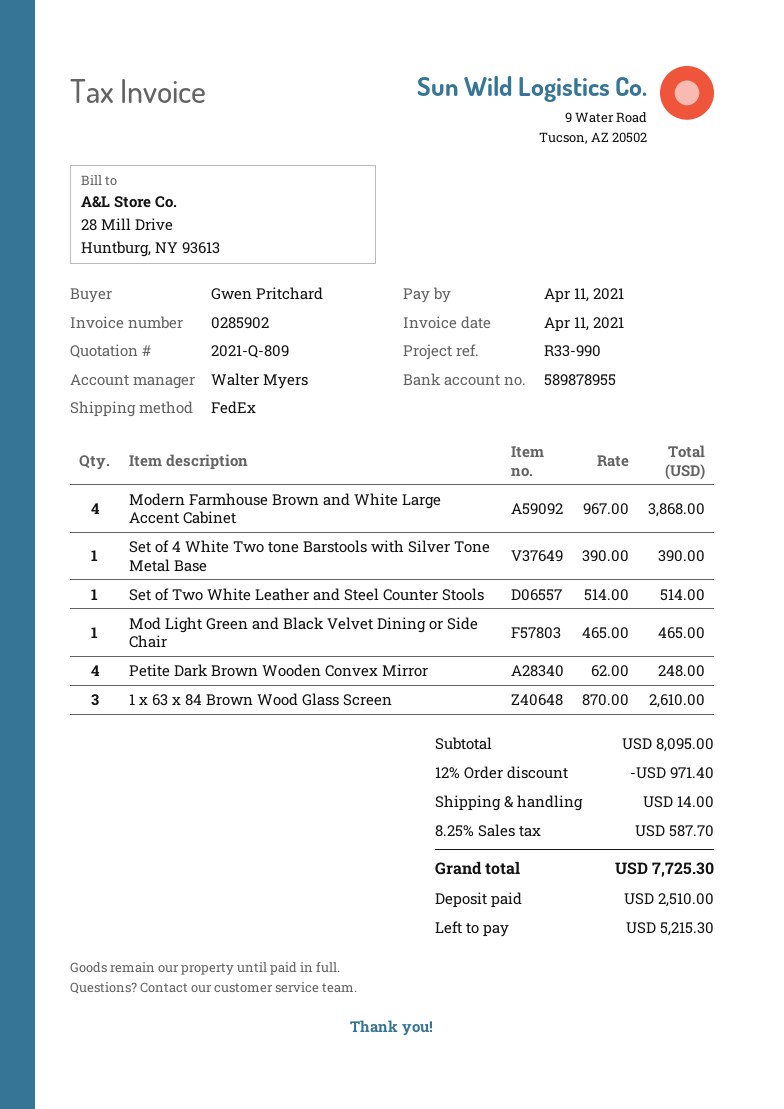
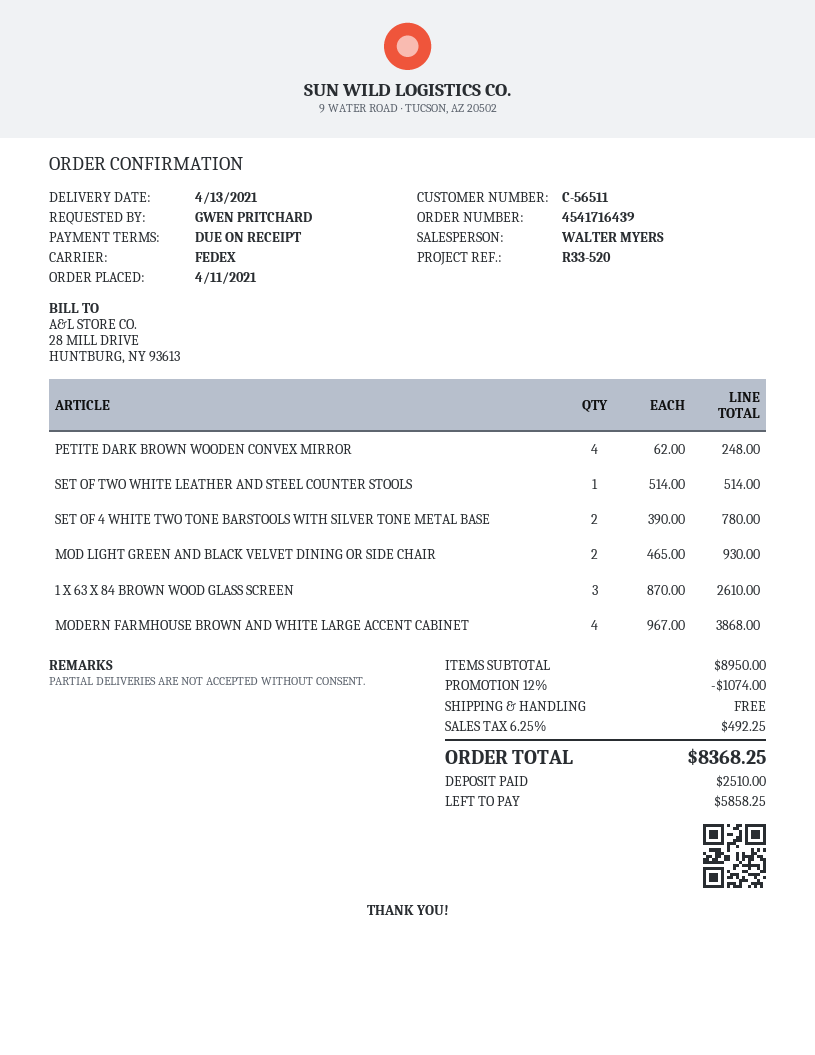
reference: R33-990 -> R33-520
Set of 4 White Two tone Barstools with Silver Tone Metal Base: 1 x 390.00 = 390.00 -> 2 x 390.00 = 780.00
Mod Light Green and Black Velvet Dining or Side Chair: 1 x 465.00 = 465.00 -> 2 x 465.00 = 930.00
subtotal: 8095.00 -> 8950.00
discount: 12% = 971.40 -> 12% = 1074.00
shipping: 14.00 -> 0.00
tax: 8.25% = 587.70 -> 6.25% = 492.25
total: 7725.30 -> 8368.25
balance: 5215.30 -> 5858.25

